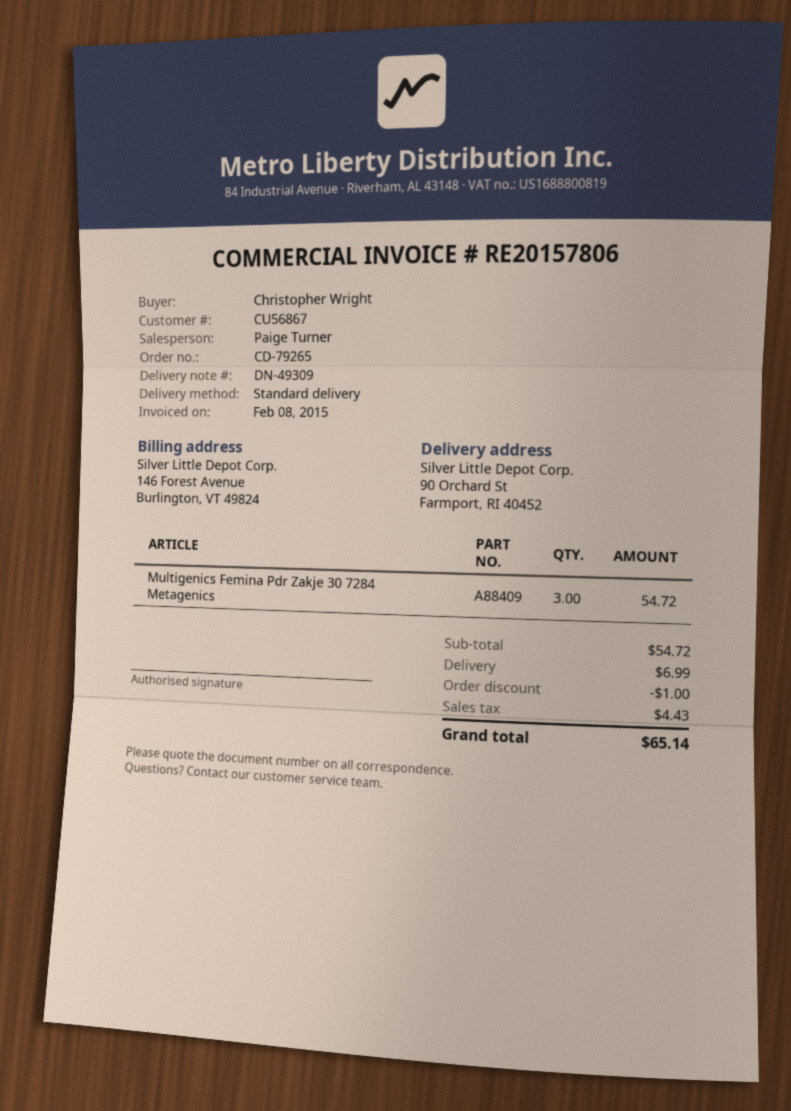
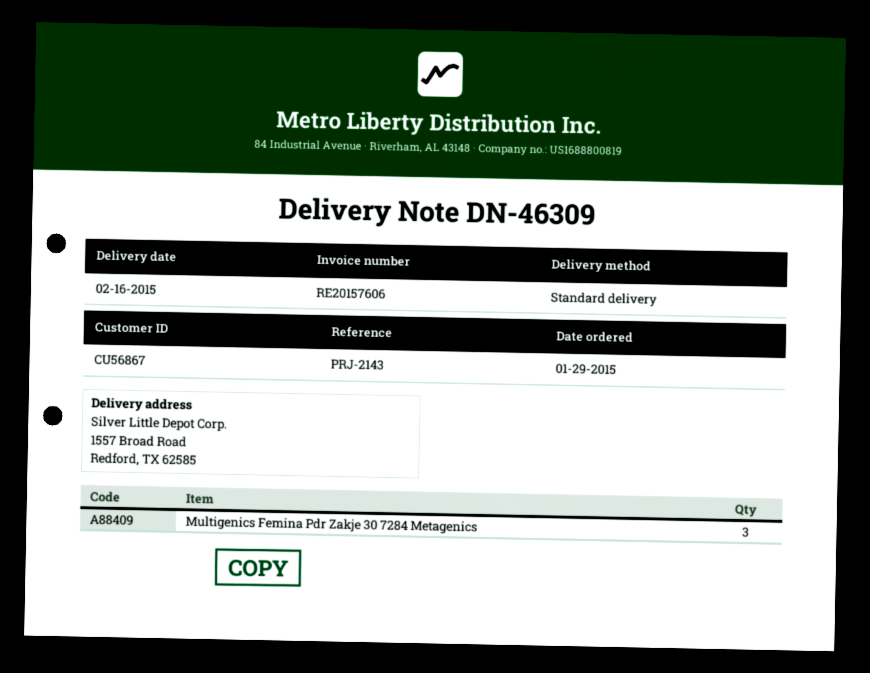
delivery note number: DN-49309 -> DN-46309
invoice number: RE20157806 -> RE20157606
ship to: 90 Orchard St, Farmport, RI 40452 -> 1557 Broad Road, Redford, TX 62585

